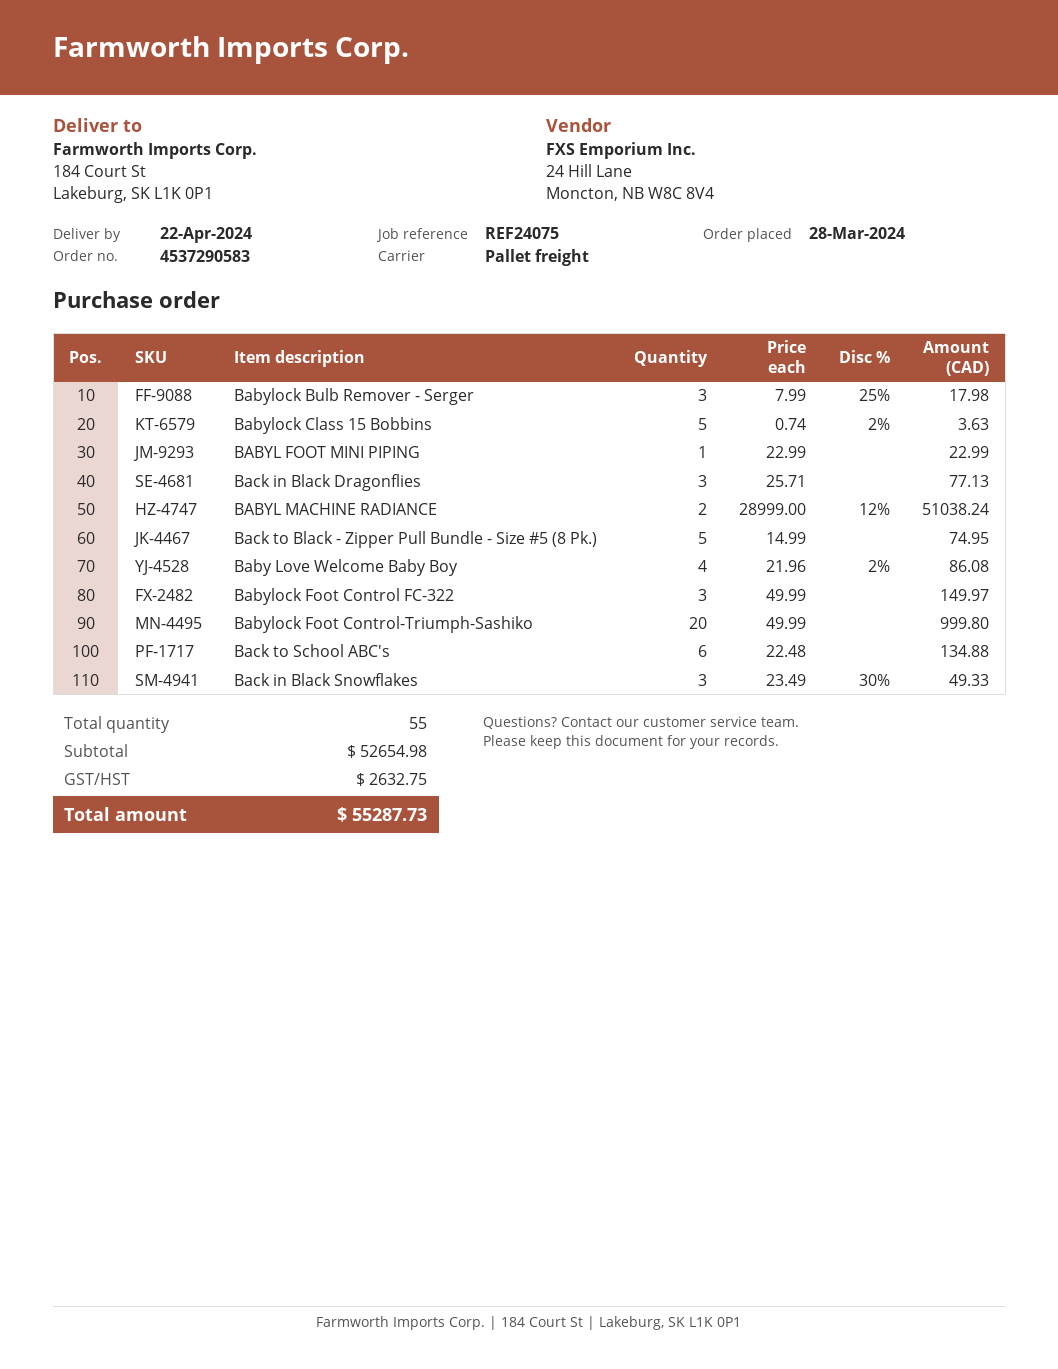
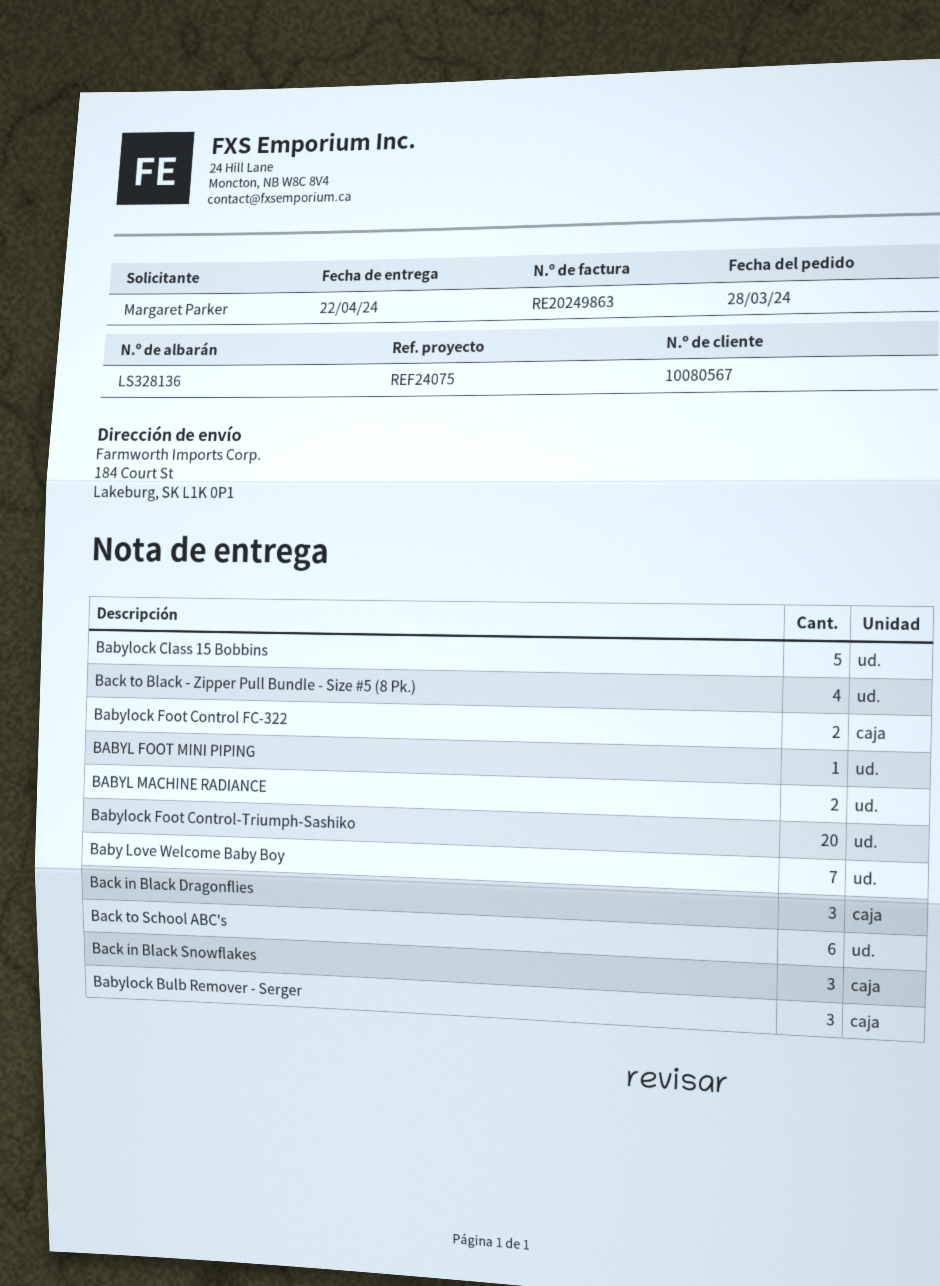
Back to Black - Zipper Pull Bundle - Size #5 (8 Pk.): 5 -> 4
Baby Love Welcome Baby Boy: 4 -> 7
Babylock Foot Control FC-322: 3 -> 2

